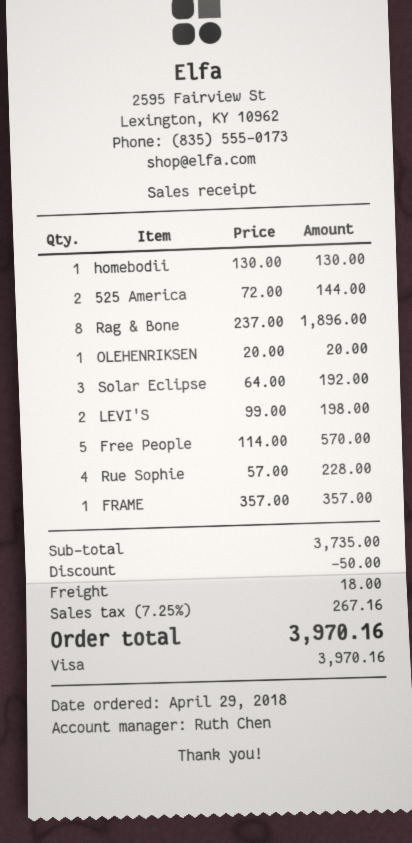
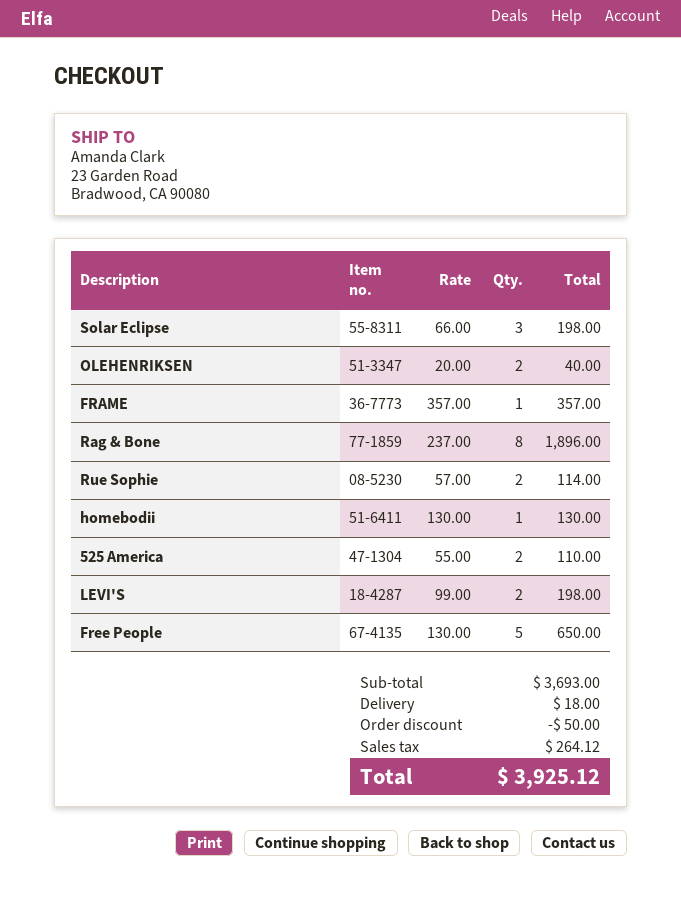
525 America: 2 x 72.00 = 144.00 -> 2 x 55.00 = 110.00
OLEHENRIKSEN: 1 x 20.00 = 20.00 -> 2 x 20.00 = 40.00
Solar Eclipse: 3 x 64.00 = 192.00 -> 3 x 66.00 = 198.00
Free People: 5 x 114.00 = 570.00 -> 5 x 130.00 = 650.00
Rue Sophie: 4 x 57.00 = 228.00 -> 2 x 57.00 = 114.00
subtotal: 3735.00 -> 3693.00
tax: 267.16 -> 264.12
total: 3970.16 -> 3925.12

